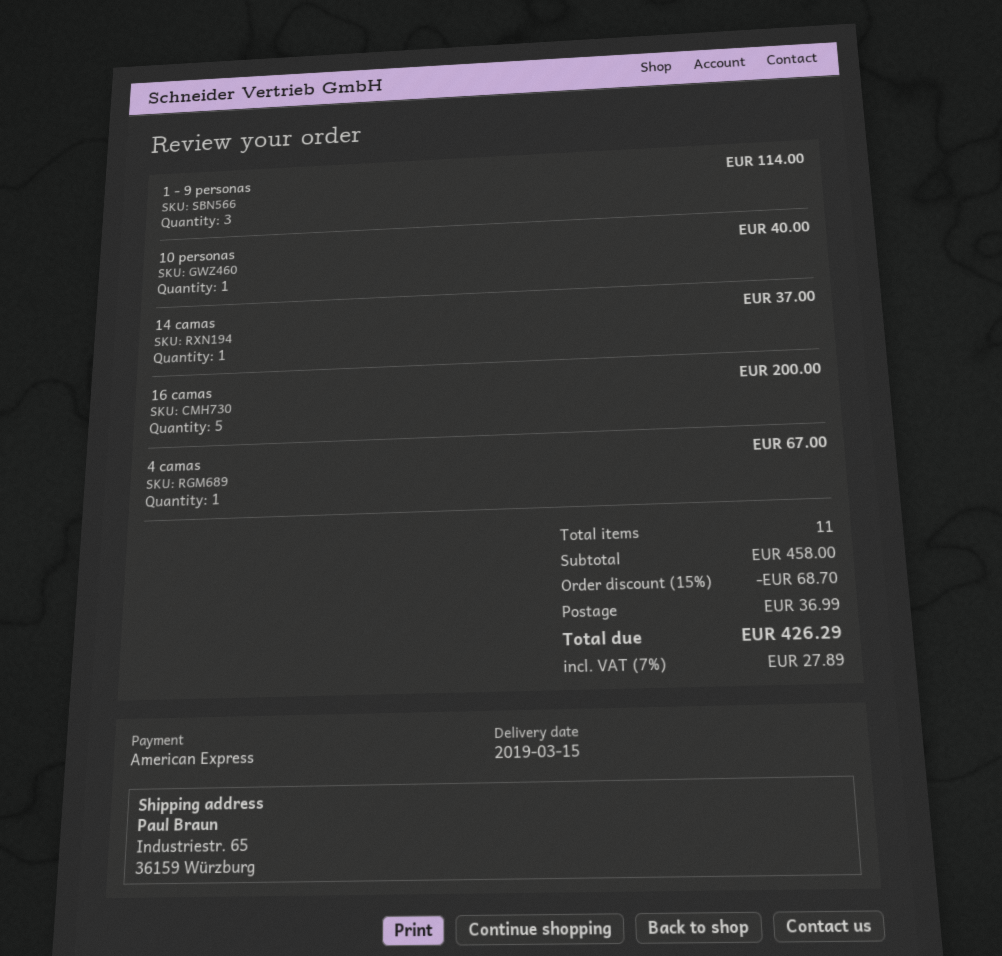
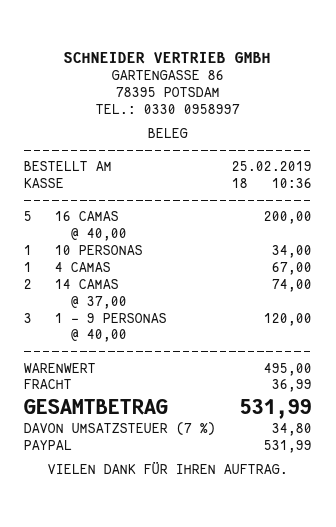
payment method: American Express -> PayPal
1 - 9 personas: 3 for 114.00 -> 3 for 120.00
10 personas: 1 for 40.00 -> 1 for 34.00
14 camas: 1 for 37.00 -> 2 for 74.00
subtotal: 458.00 -> 495.00
discount: 15% = 68.70 -> none
tax: 7% = 27.89 -> 7% = 34.80
total: 426.29 -> 531.99

